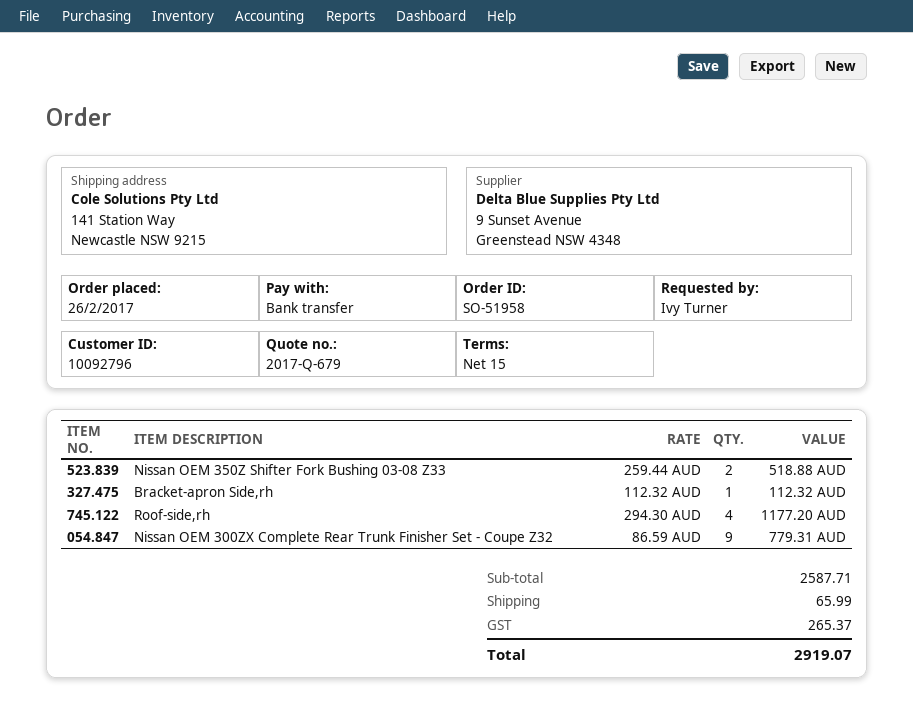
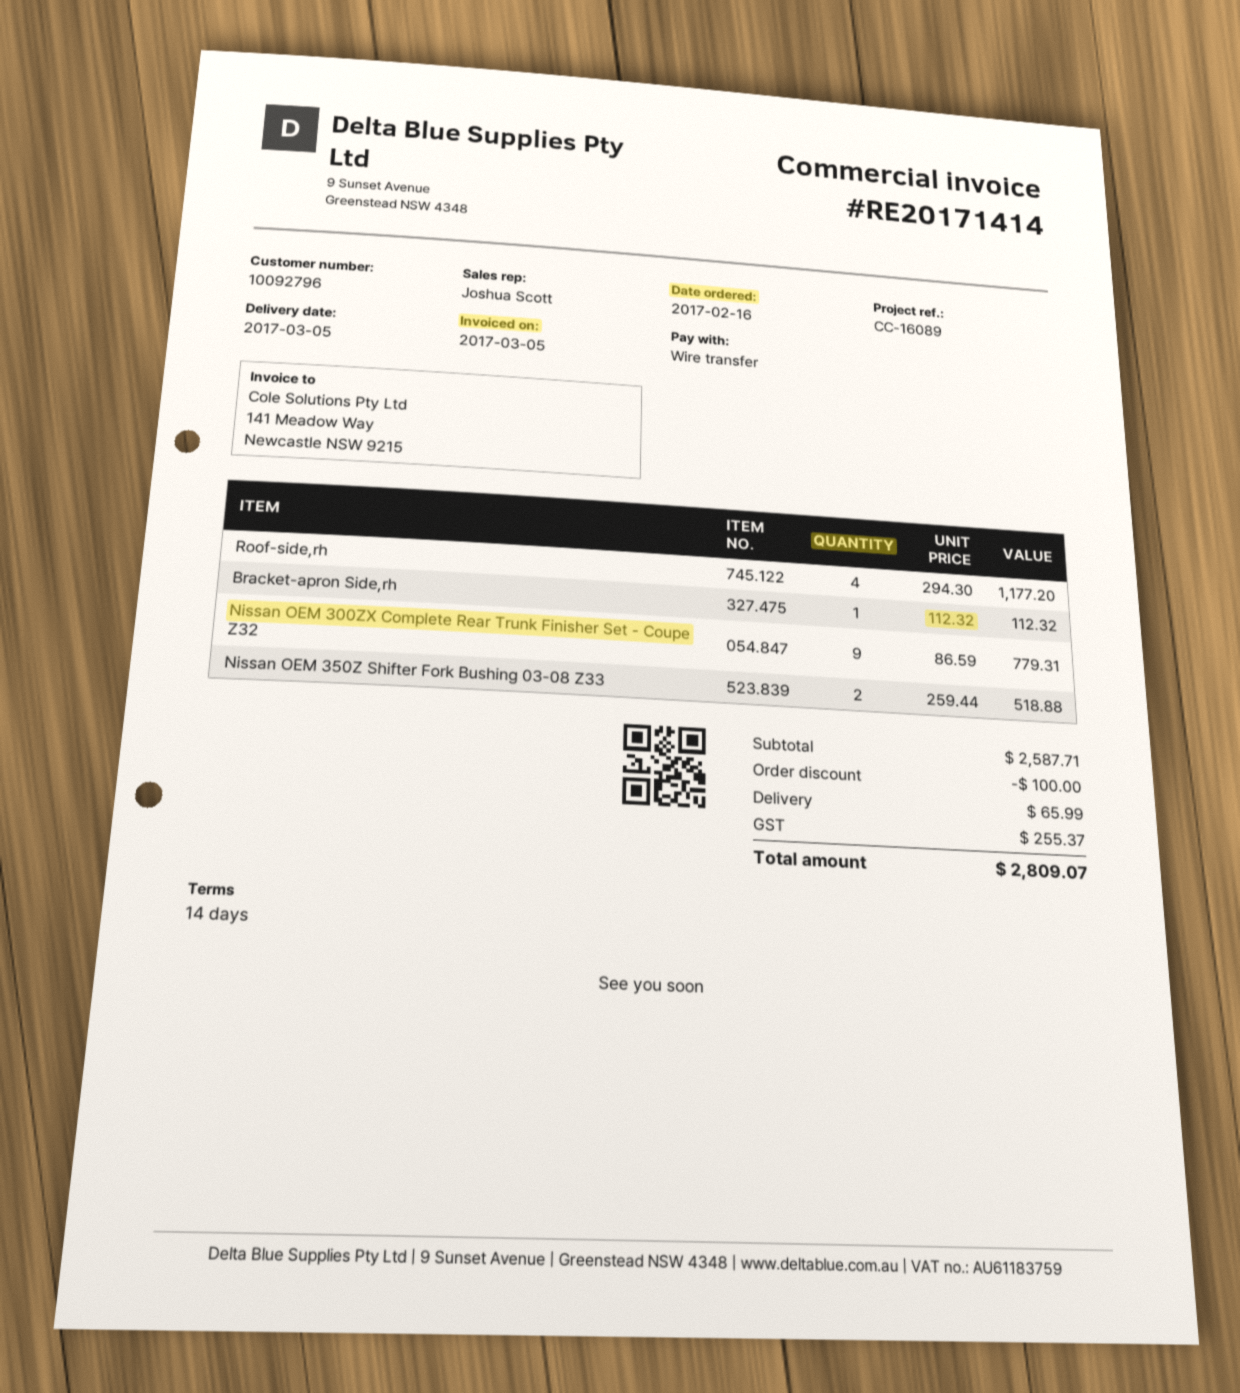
order date: 2017-02-26 -> 2017-02-16
payment terms: 15 days -> 14 days
discount: none -> 100.00
tax: 265.37 -> 255.37
total: 2919.07 -> 2809.07

